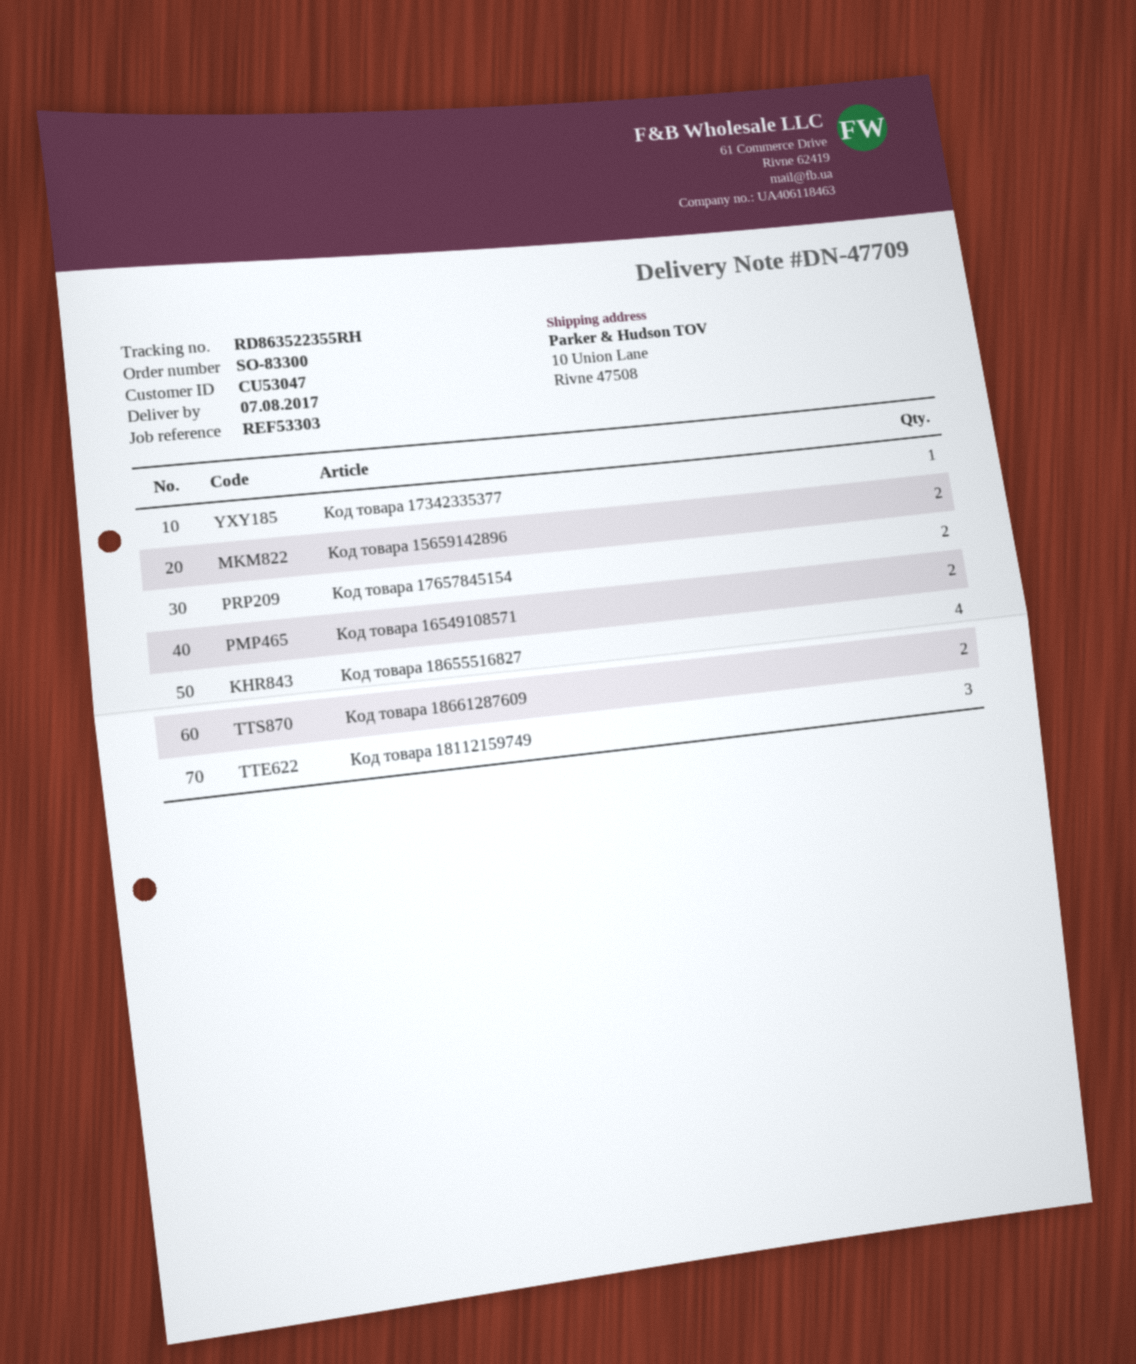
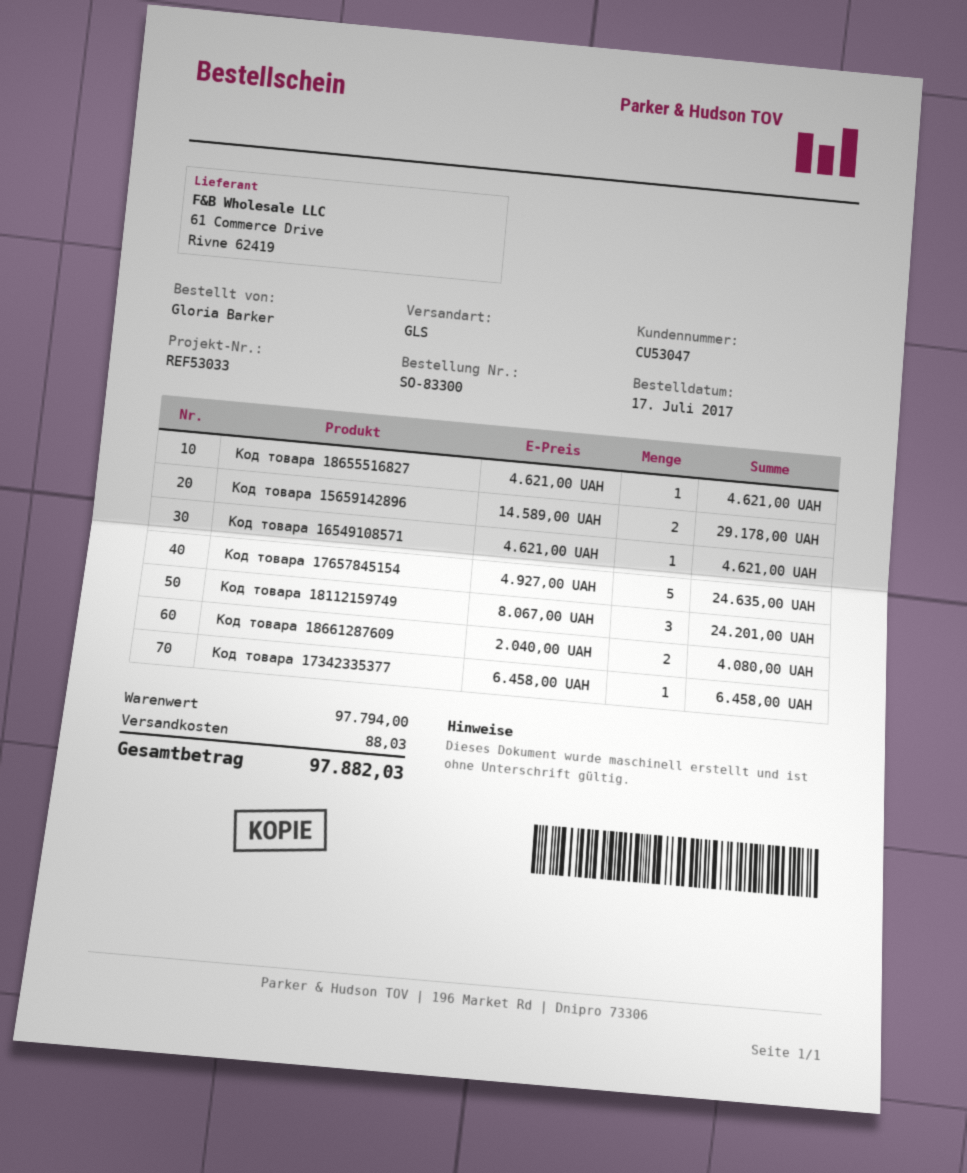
reference: REF53303 -> REF53033
Код товара 17657845154: 2 -> 5
Код товара 16549108571: 2 -> 1
Код товара 18655516827: 4 -> 1

